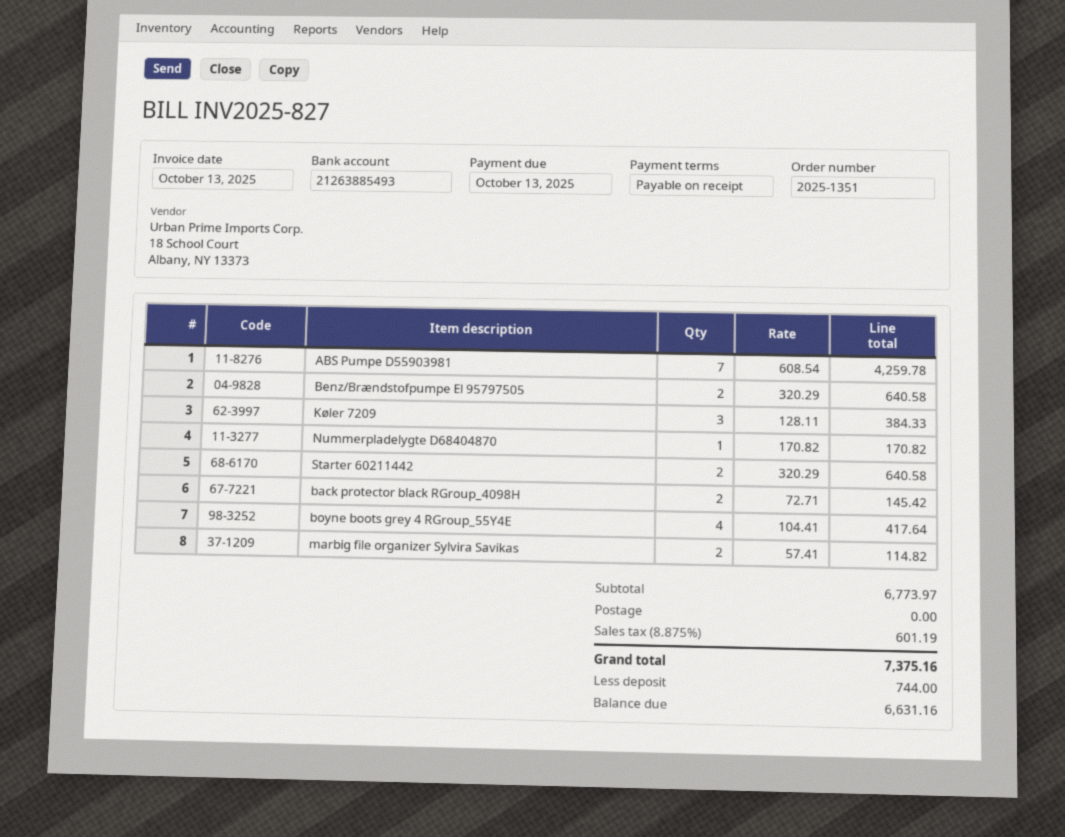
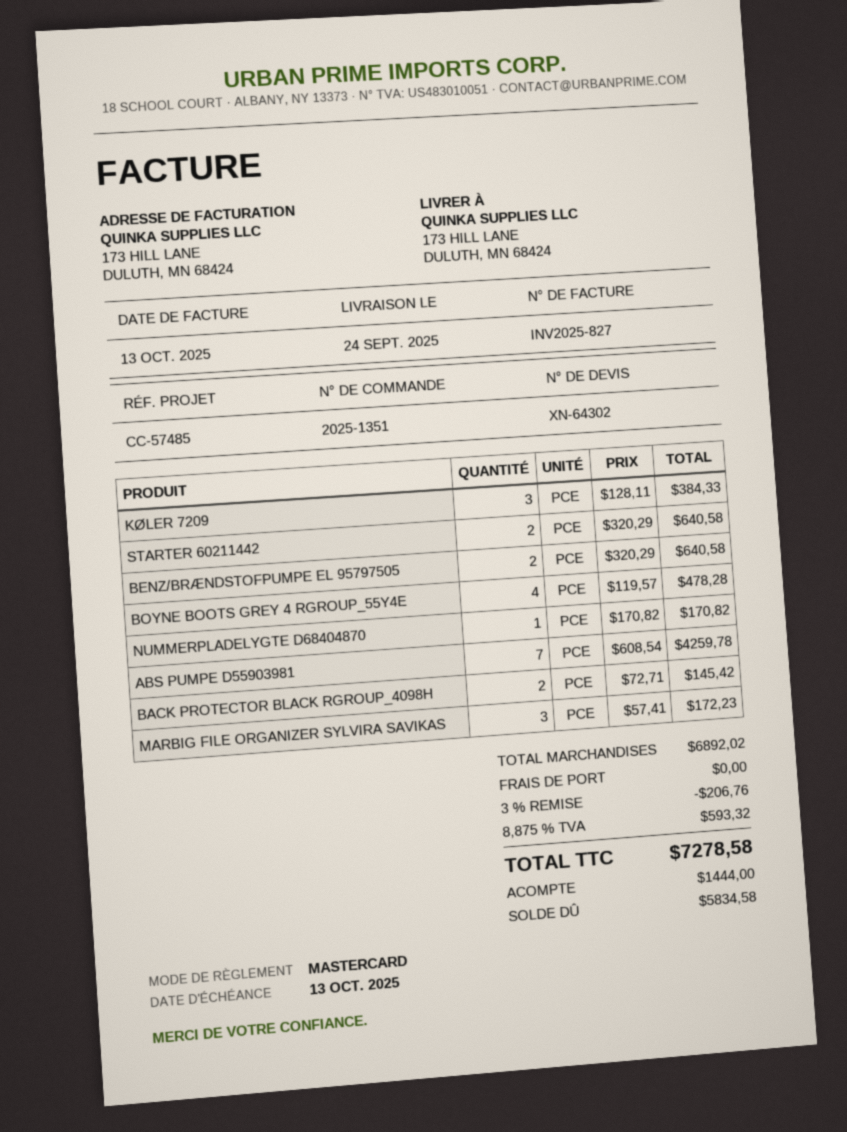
boyne boots grey 4 RGroup_55Y4E: 4 x 104.41 = 417.64 -> 4 x 119.57 = 478.28
marbig file organizer Sylvira Savikas: 2 x 57.41 = 114.82 -> 3 x 57.41 = 172.23
subtotal: 6773.97 -> 6892.02
discount: none -> 3% = 206.76
tax: 8.875% = 601.19 -> 8.875% = 593.32
total: 7375.16 -> 7278.58
deposit: 744.00 -> 1444.00
balance: 6631.16 -> 5834.58

